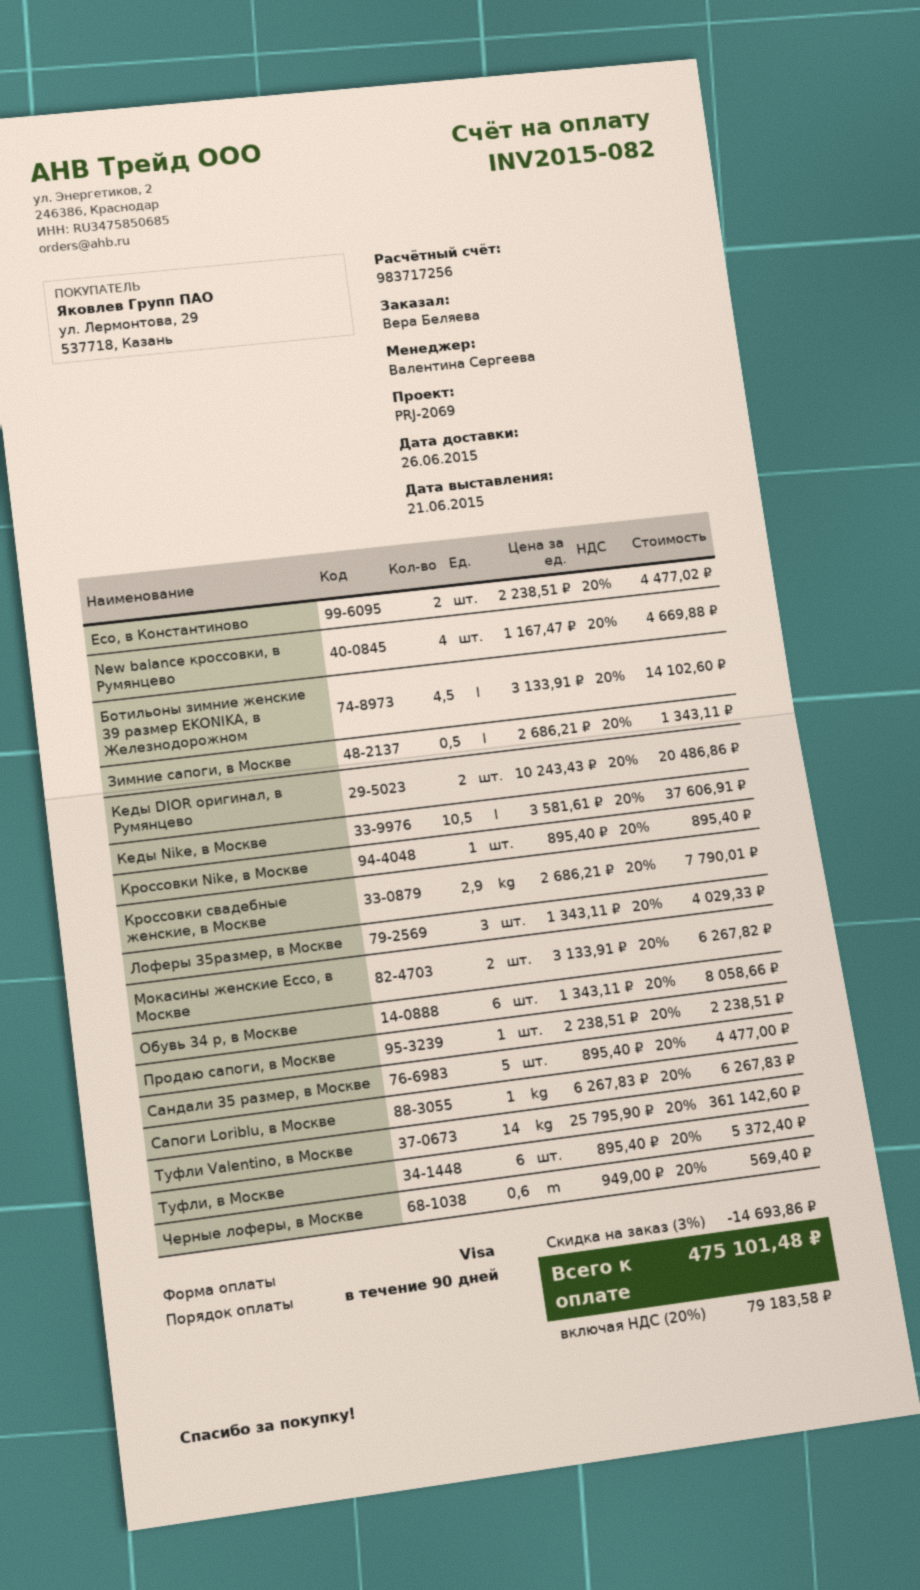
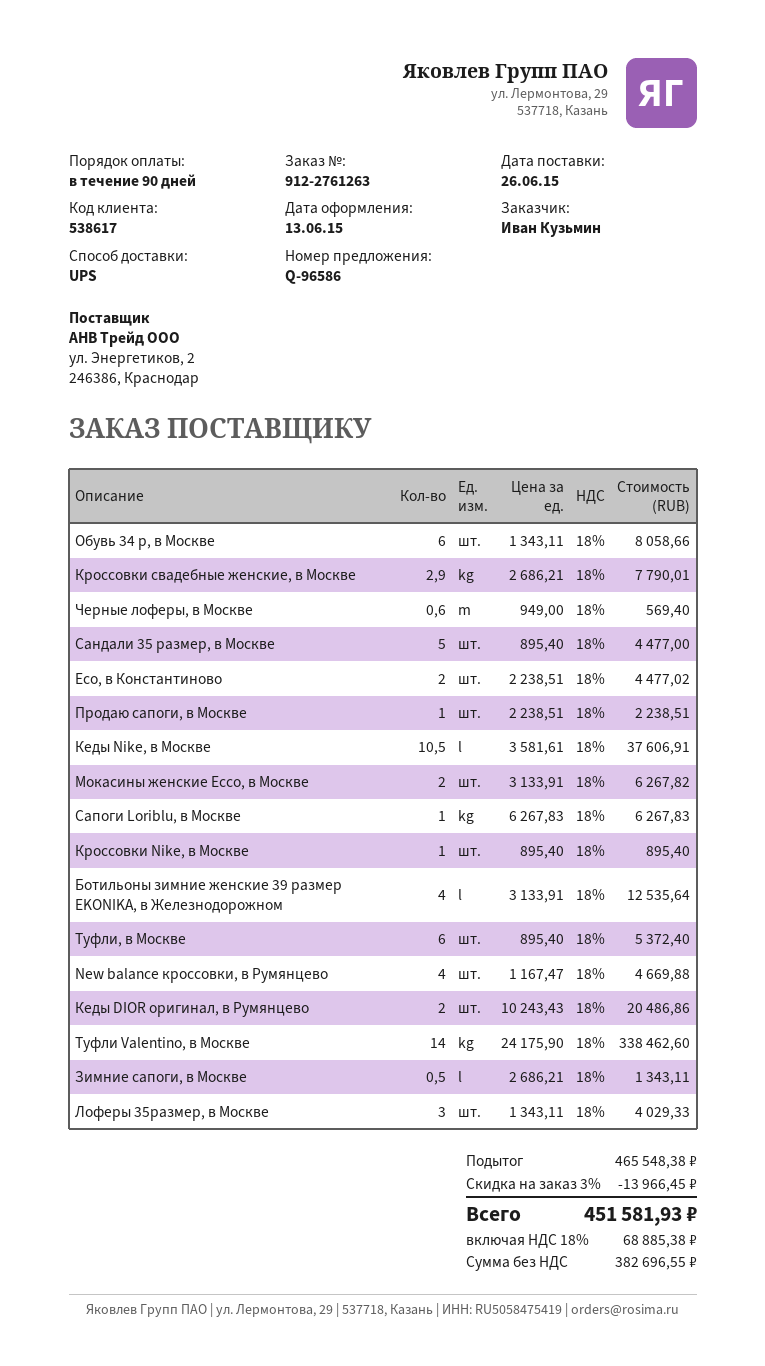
ordered by: Вера Беляева -> Иван Кузьмин
Ботильоны зимние женские 39 размер EKONIKA, в Железнодорожном: 4.5 x 3133.91 = 14102.60 -> 4 x 3133.91 = 12535.64
Туфли Valentino, в Москве: 14 x 25795.90 = 361142.60 -> 14 x 24175.90 = 338462.60
discount: 3% = 14693.86 -> 3% = 13966.45
tax: 20% = 79183.58 -> 18% = 68885.38
total: 475101.48 -> 451581.93

